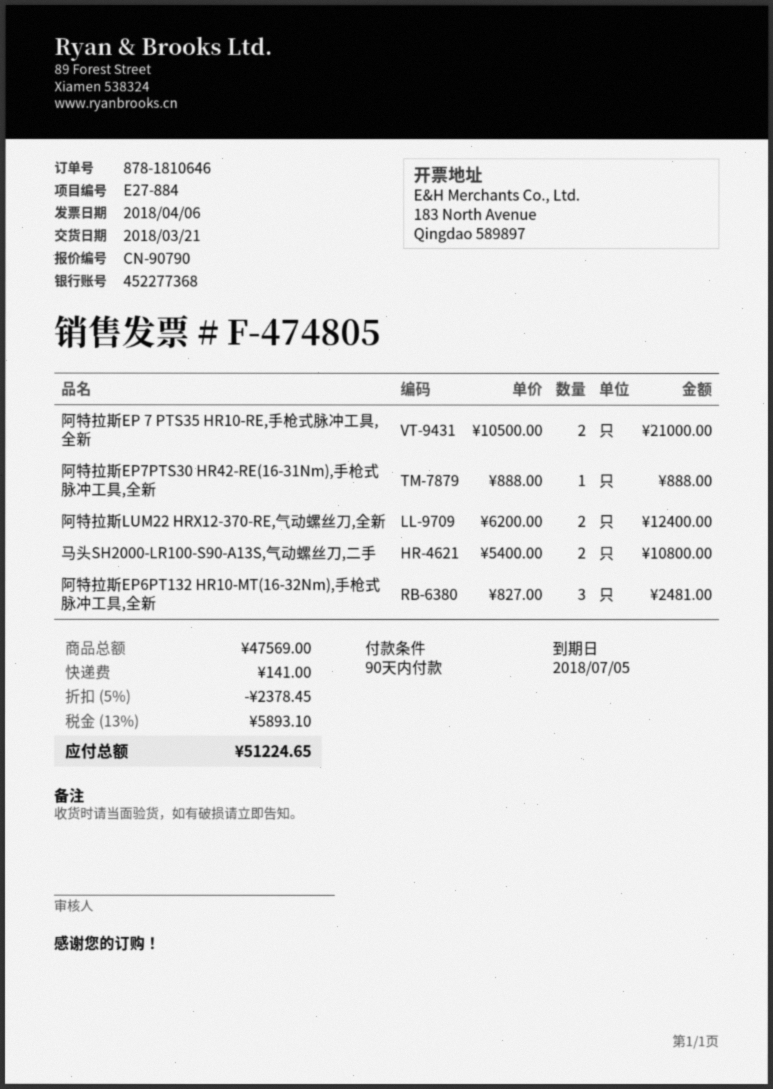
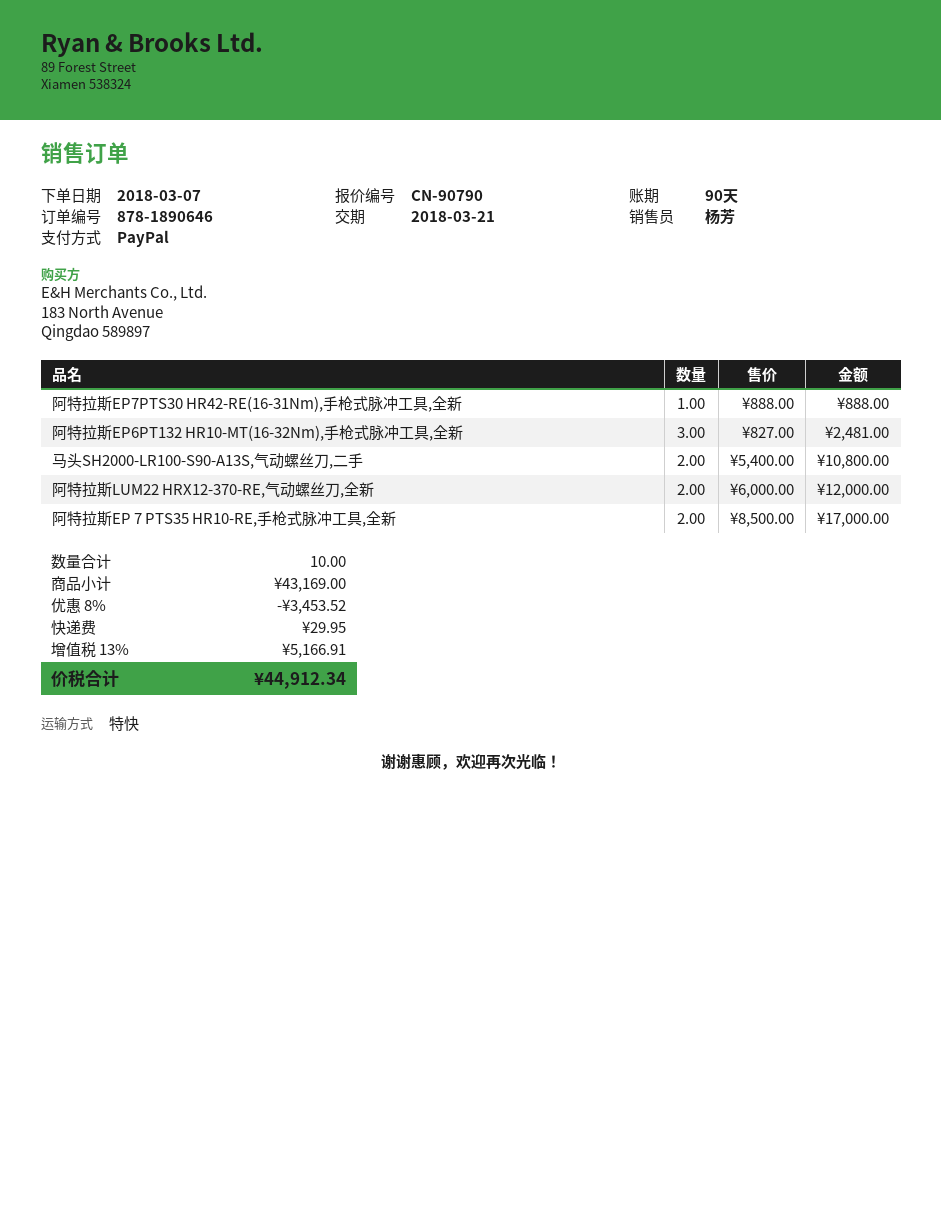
order number: 878-1810646 -> 878-1890646
阿特拉斯EP 7 PTS35 HR10-RE,手枪式脉冲工具,全新: 2 x 10500.00 = 21000.00 -> 2 x 8500.00 = 17000.00
阿特拉斯LUM22 HRX12-370-RE,气动螺丝刀,全新: 2 x 6200.00 = 12400.00 -> 2 x 6000.00 = 12000.00
subtotal: 47569.00 -> 43169.00
discount: 5% = 2378.45 -> 8% = 3453.52
shipping: 141.00 -> 29.95
tax: 13% = 5893.10 -> 13% = 5166.91
total: 51224.65 -> 44912.34

